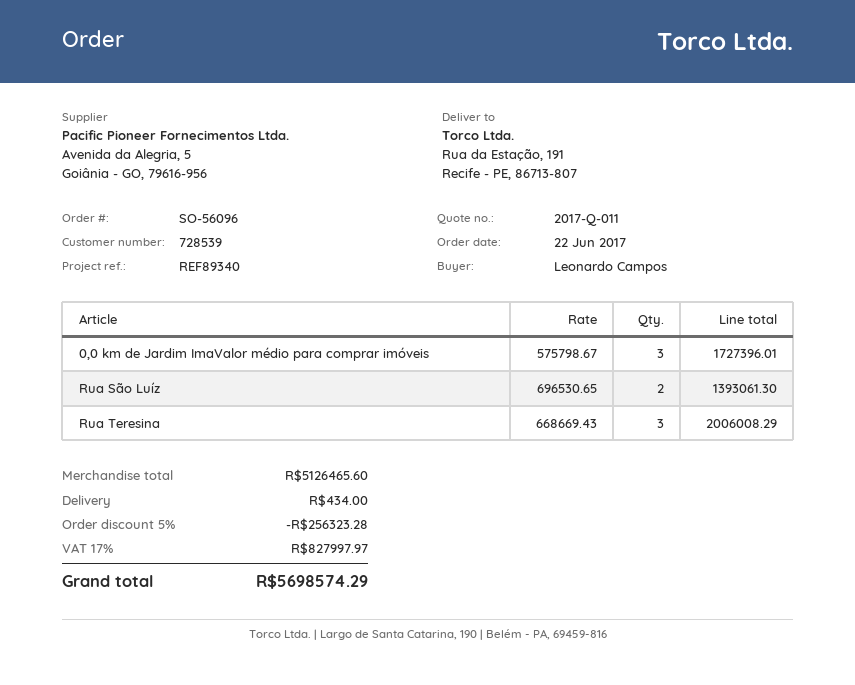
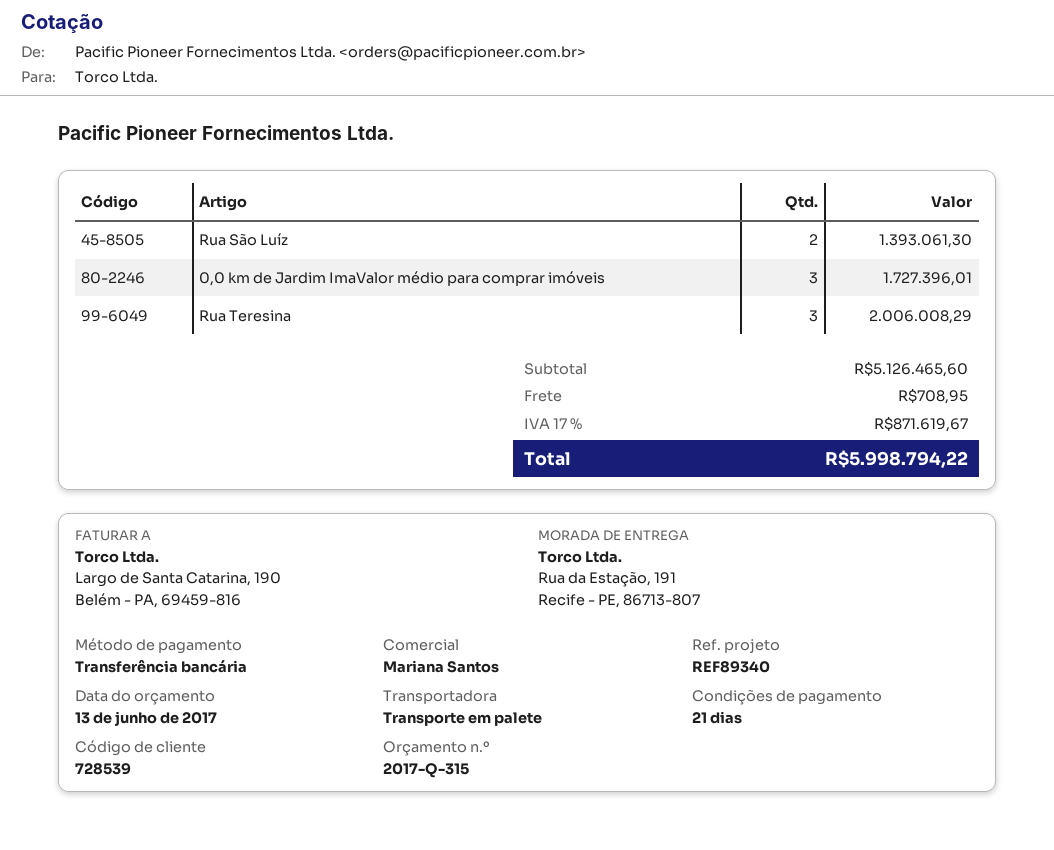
quote number: 2017-Q-011 -> 2017-Q-315
discount: 5% = 256323.28 -> none
shipping: 434.00 -> 708.95
tax: 17% = 827997.97 -> 17% = 871619.67
total: 5698574.29 -> 5998794.22

